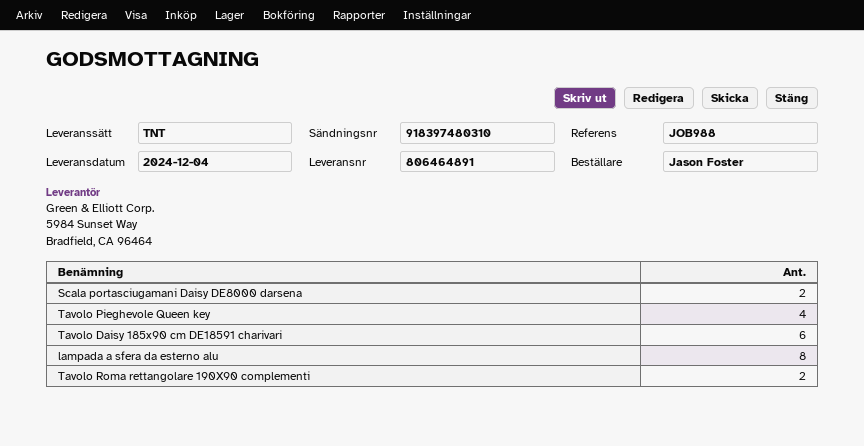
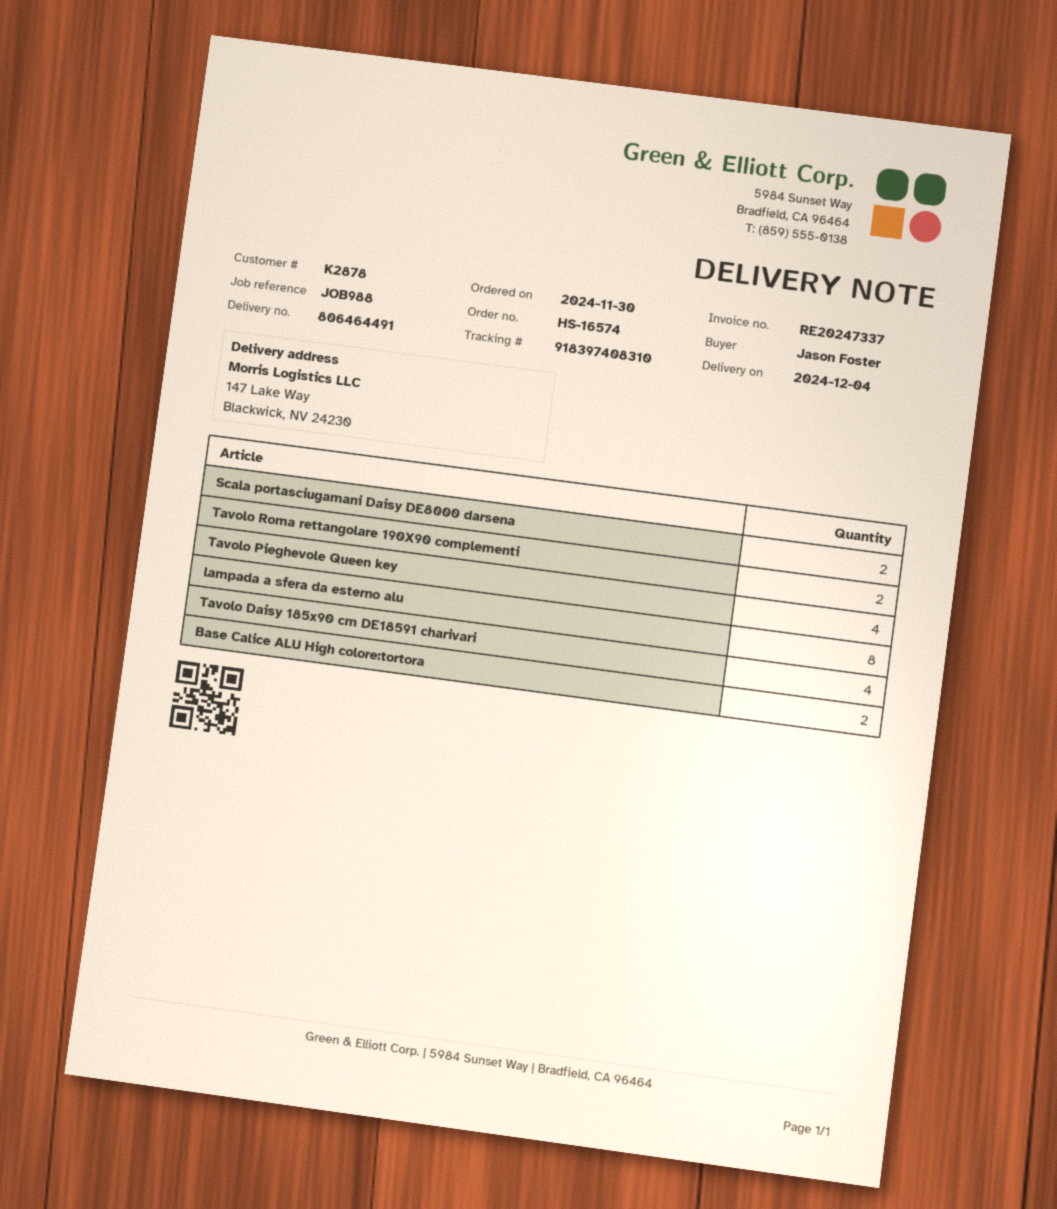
delivery note number: 806464891 -> 806464491
tracking number: 918397480310 -> 918397408310
Tavolo Daisy 185x90 cm DE18591 charivari: 6 -> 4
Base Calice ALU High colore:tortora: none -> 2

